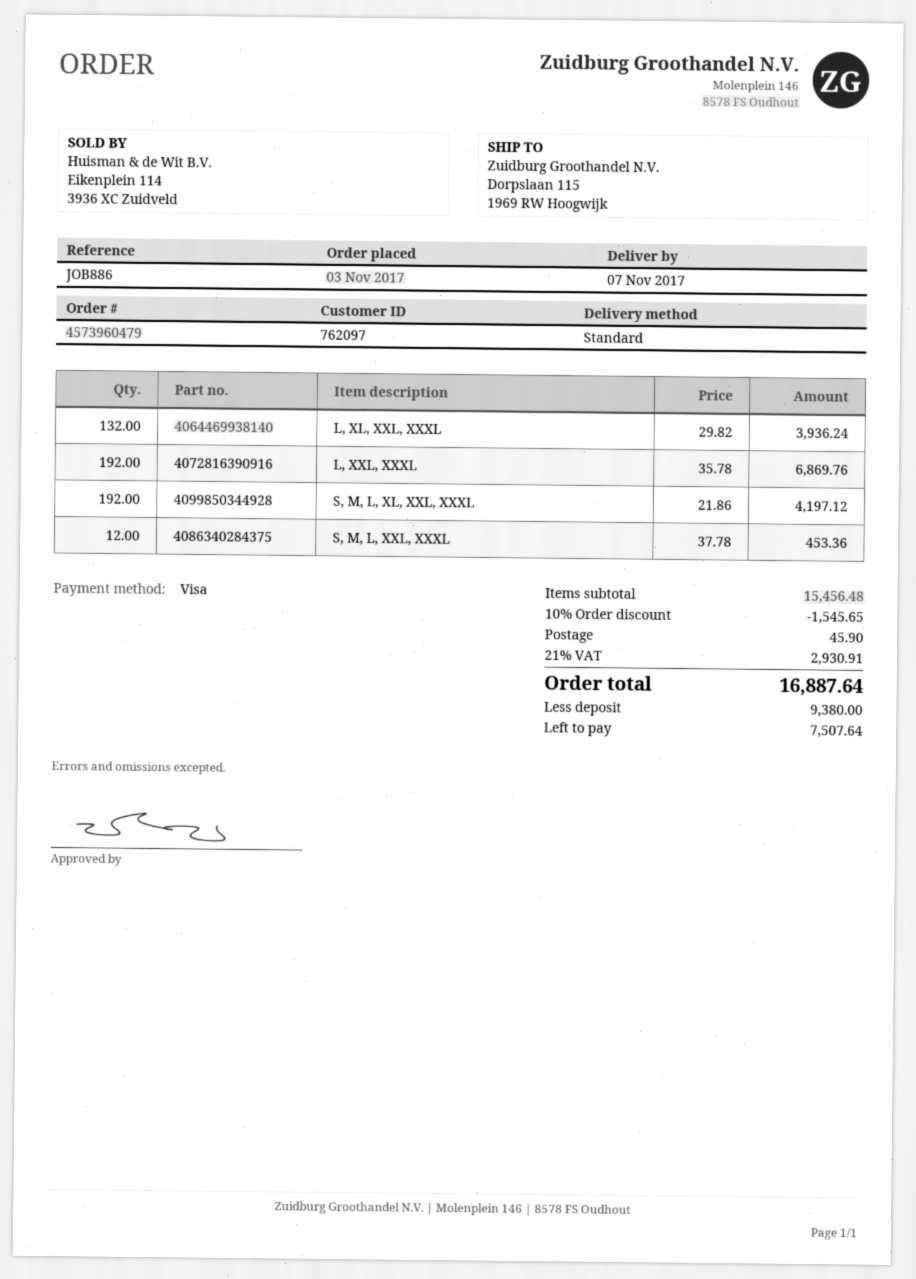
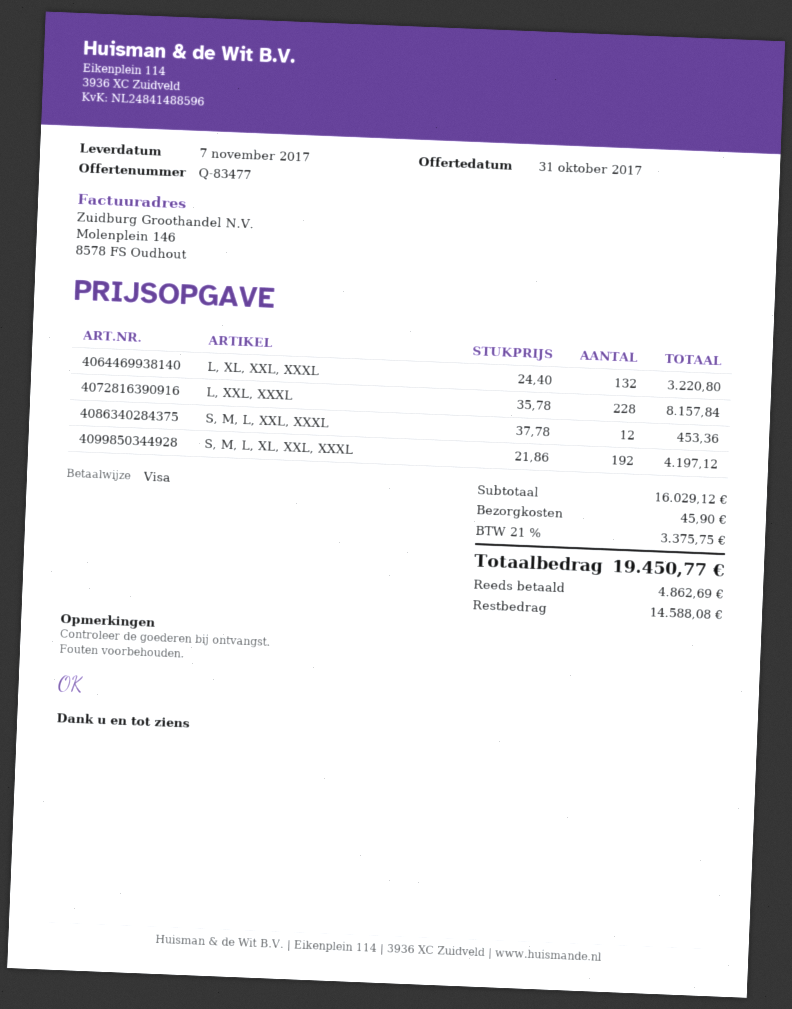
L, XL, XXL, XXXL: 132 x 29.82 = 3936.24 -> 132 x 24.40 = 3220.80
L, XXL, XXXL: 192 x 35.78 = 6869.76 -> 228 x 35.78 = 8157.84
subtotal: 15456.48 -> 16029.12
discount: 10% = 1545.65 -> none
tax: 21% = 2930.91 -> 21% = 3375.75
total: 16887.64 -> 19450.77
deposit: 9380.00 -> 4862.69
balance: 7507.64 -> 14588.08

